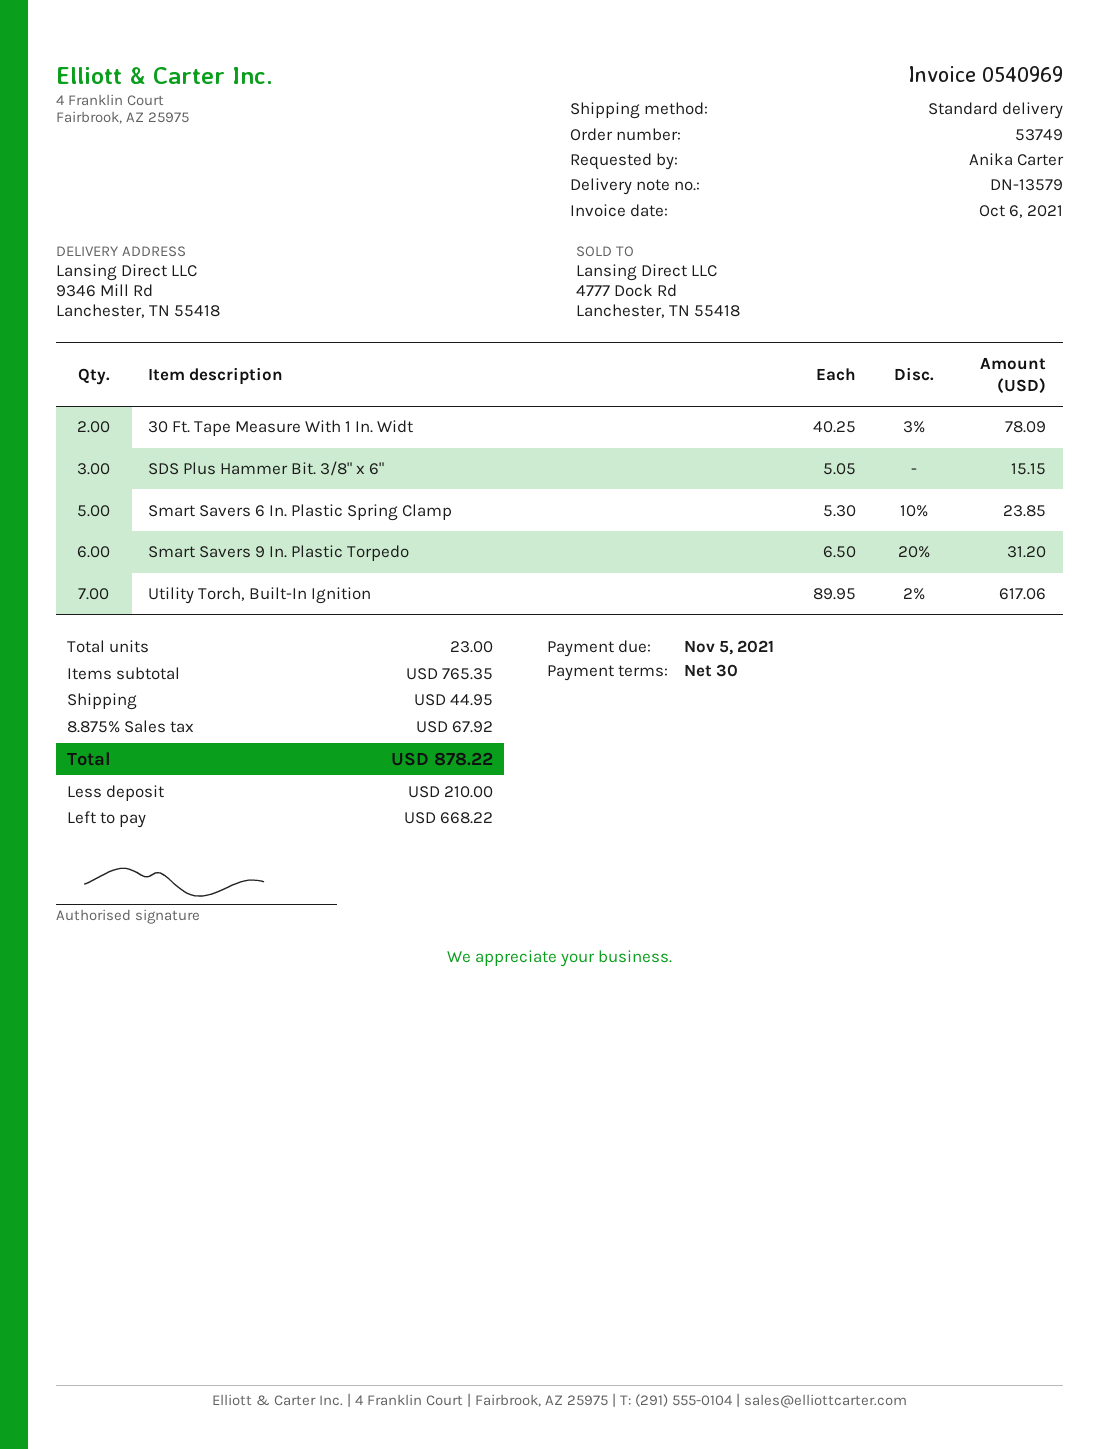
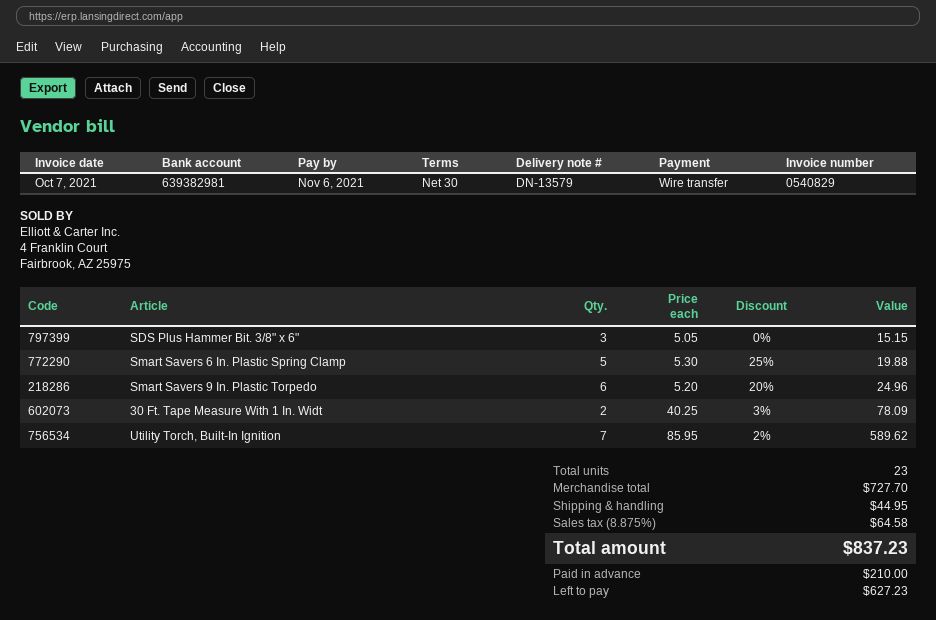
invoice number: 0540969 -> 0540829
invoice date: 2021-10-06 -> 2021-10-07
due date: 2021-11-05 -> 2021-11-06
Smart Savers 6 In. Plastic Spring Clamp: 5 x 5.30 - 10% = 23.85 -> 5 x 5.30 - 25% = 19.88
Smart Savers 9 In. Plastic Torpedo: 6 x 6.50 - 20% = 31.20 -> 6 x 5.20 - 20% = 24.96
Utility Torch, Built-In Ignition: 7 x 89.95 - 2% = 617.06 -> 7 x 85.95 - 2% = 589.62
subtotal: 765.35 -> 727.70
tax: 8.875% = 67.92 -> 8.875% = 64.58
total: 878.22 -> 837.23
balance: 668.22 -> 627.23

